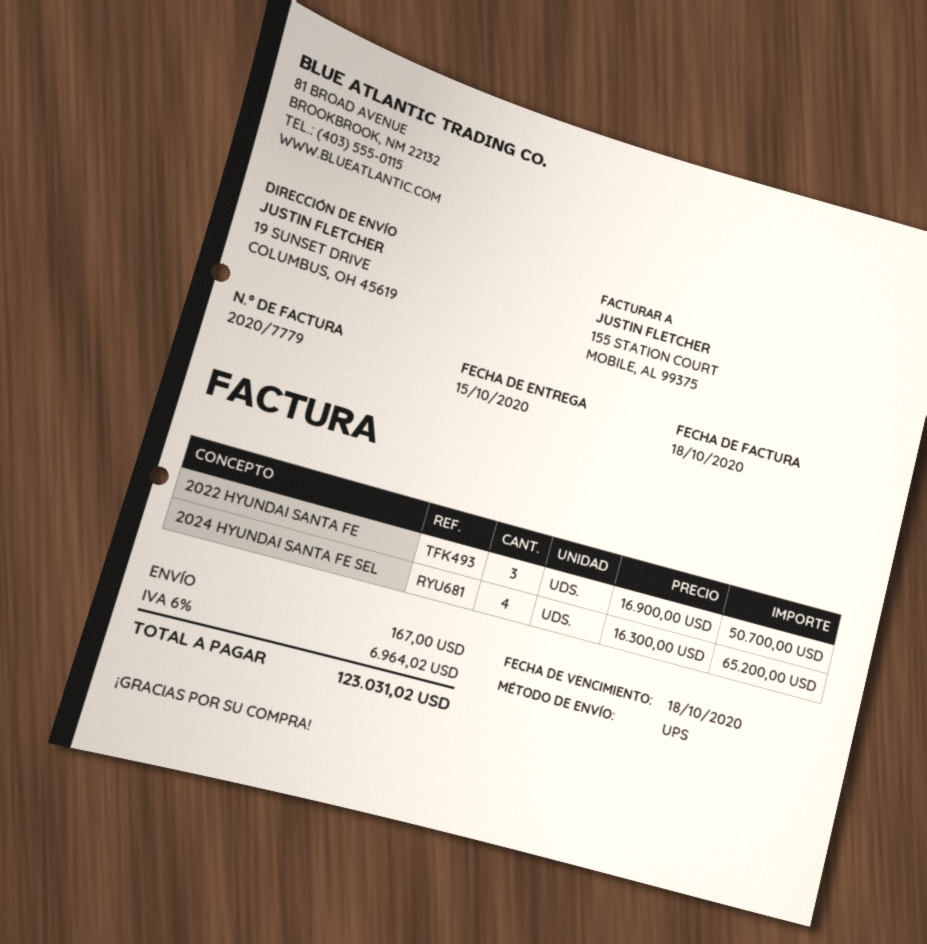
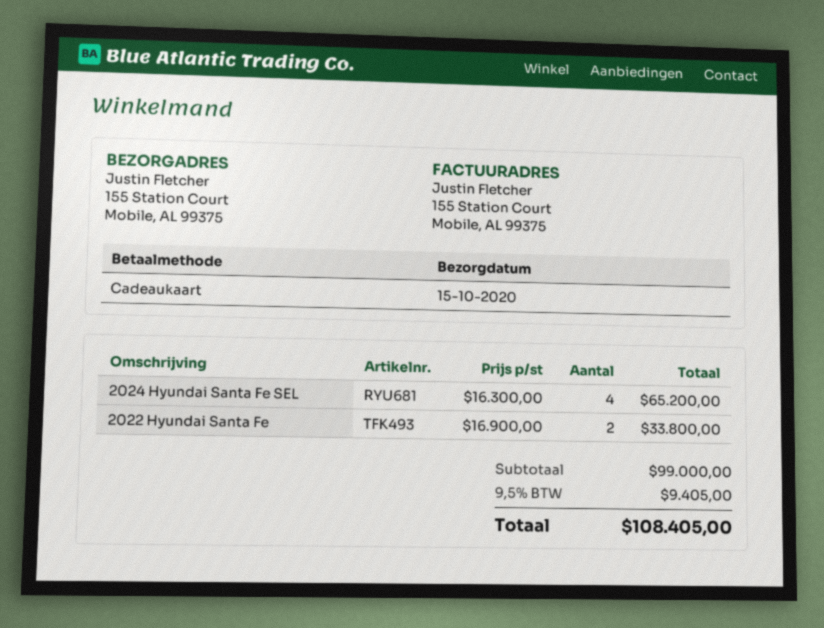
ship to: 19 SUNSET DRIVE, COLUMBUS, OH 45619 -> 155 Station Court, Mobile, AL 99375
2022 HYUNDAI SANTA FE: 3 x 16900.00 = 50700.00 -> 2 x 16900.00 = 33800.00
shipping: 167.00 -> none
tax: 6% = 6964.02 -> 9.5% = 9405.00
total: 123031.02 -> 108405.00

